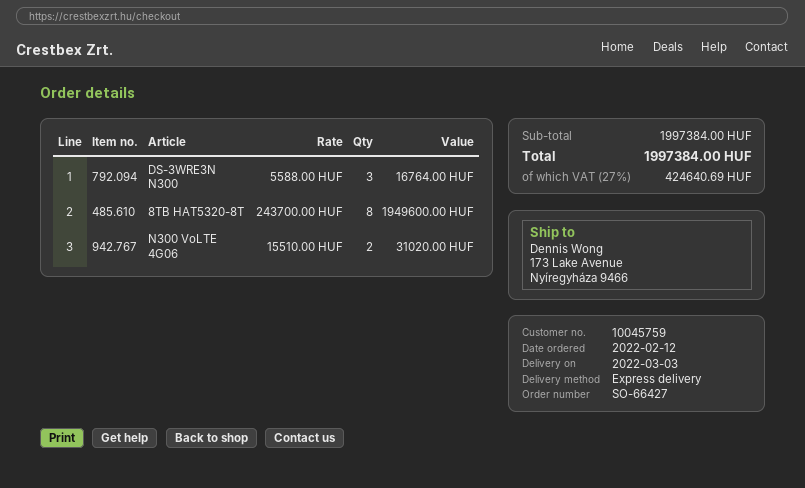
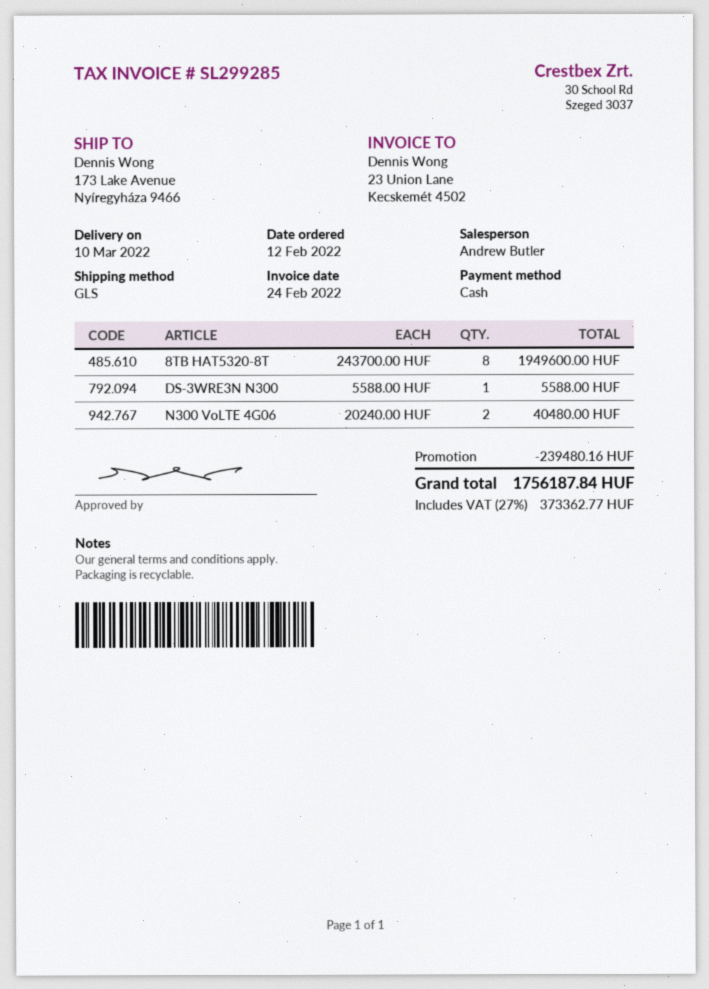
delivery date: 2022-03-03 -> 2022-03-10
shipping method: express -> GLS
DS-3WRE3N N300: 3 x 5588.00 = 16764.00 -> 1 x 5588.00 = 5588.00
N300 VoLTE 4G06: 2 x 15510.00 = 31020.00 -> 2 x 20240.00 = 40480.00
discount: none -> 239480.16
tax: 27% = 424640.69 -> 27% = 373362.77
total: 1997384.00 -> 1756187.84

